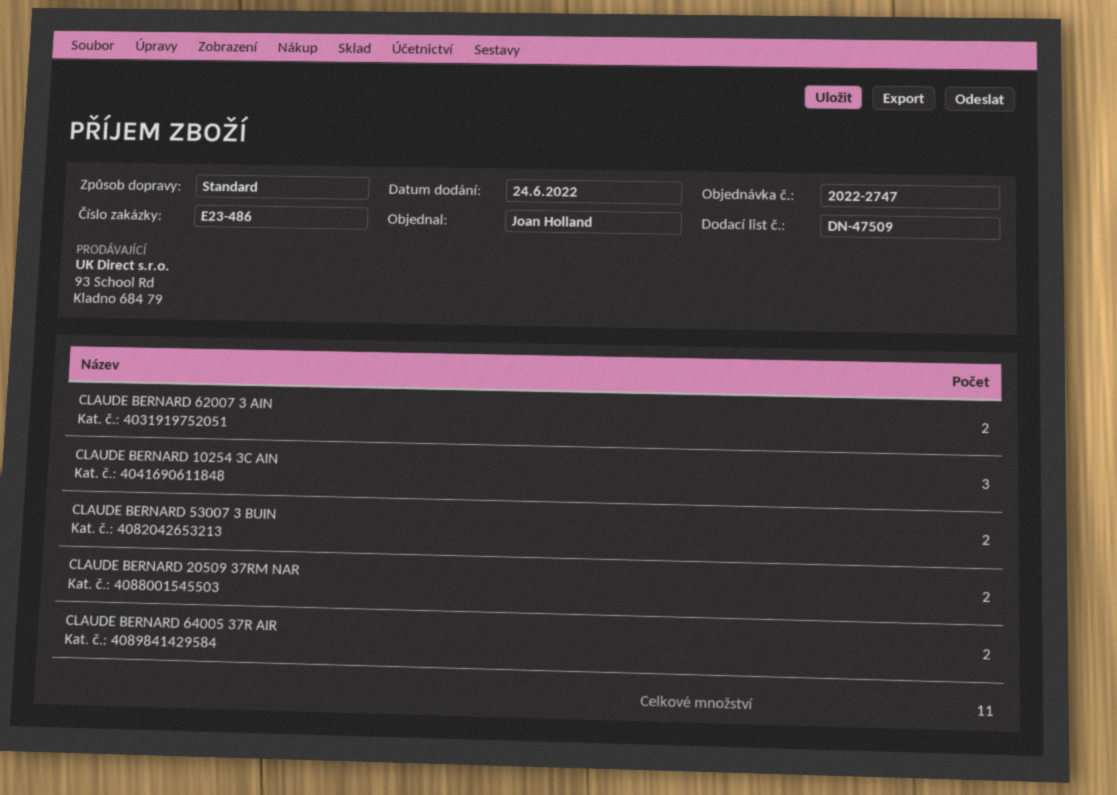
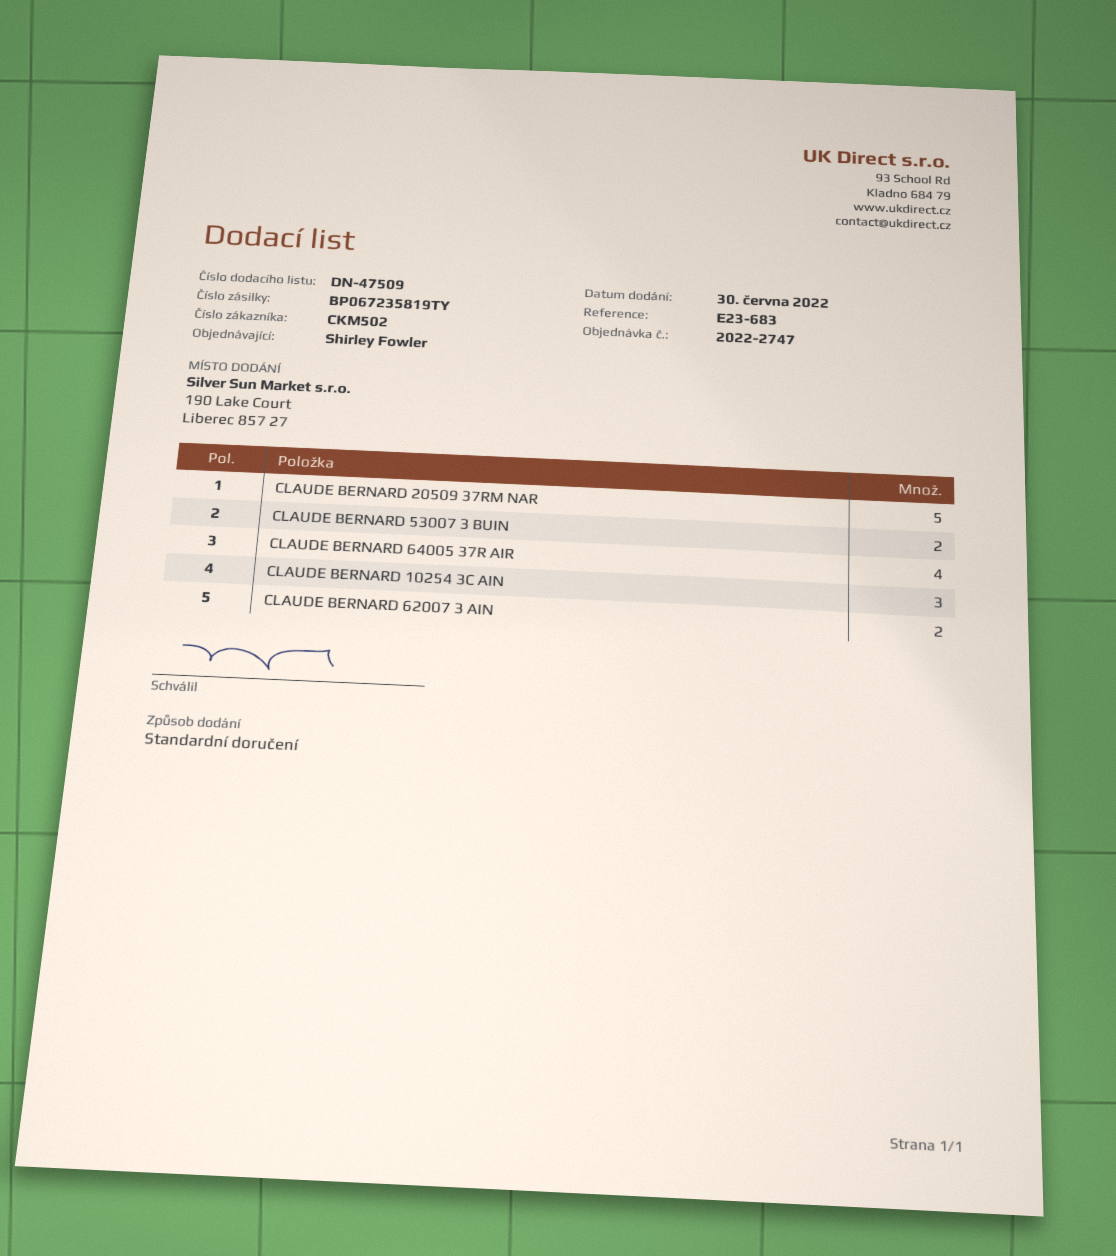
delivery date: 2022-06-24 -> 2022-06-30
reference: E23-486 -> E23-683
ordered by: Joan Holland -> Shirley Fowler
CLAUDE BERNARD 20509 37RM NAR: 2 -> 5
CLAUDE BERNARD 64005 37R AIR: 2 -> 4

